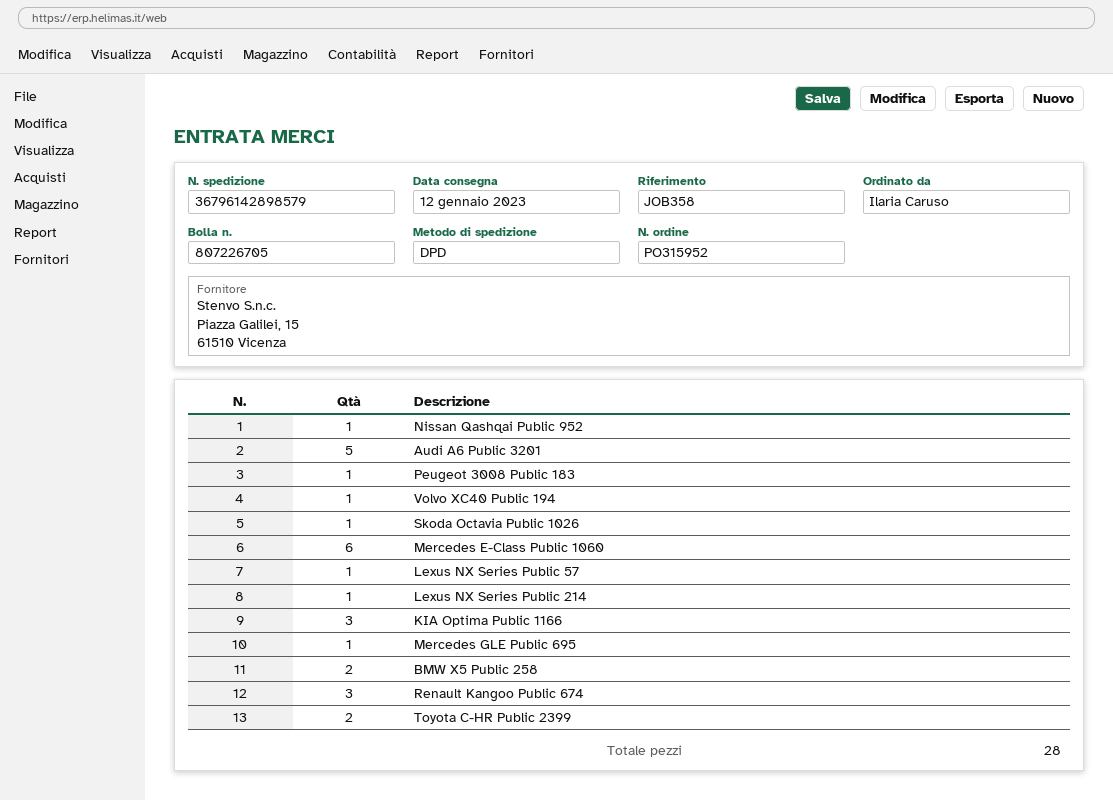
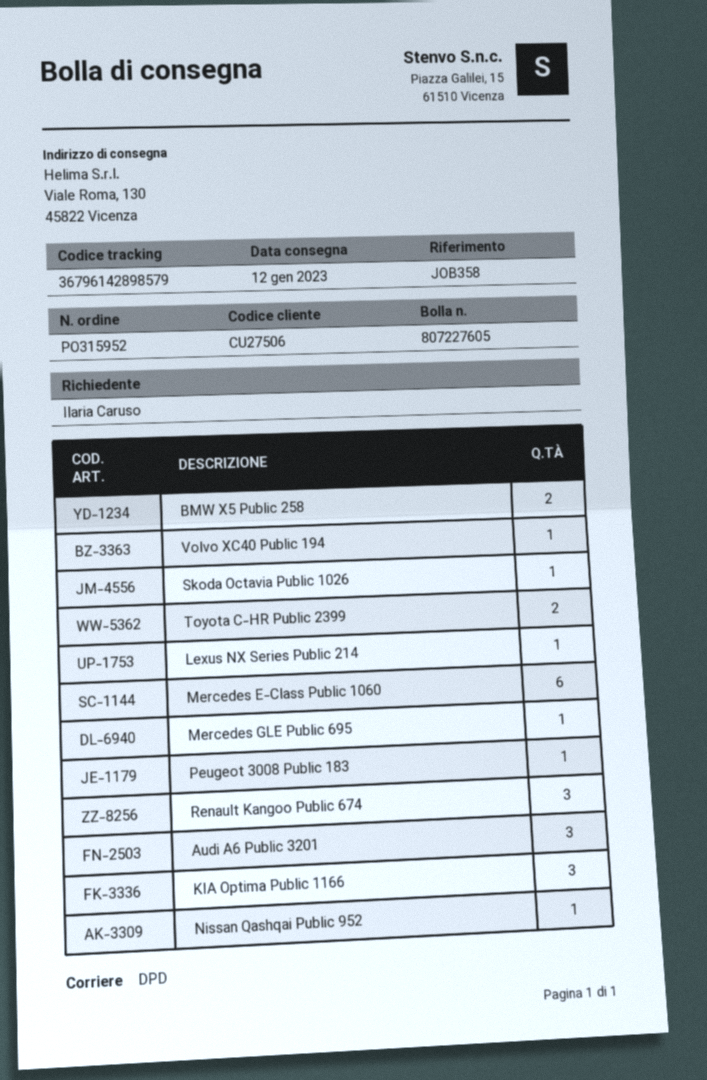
delivery note number: 807226705 -> 807227605
Audi A6 Public 3201: 5 -> 3
Lexus NX Series Public 57: 1 -> none

